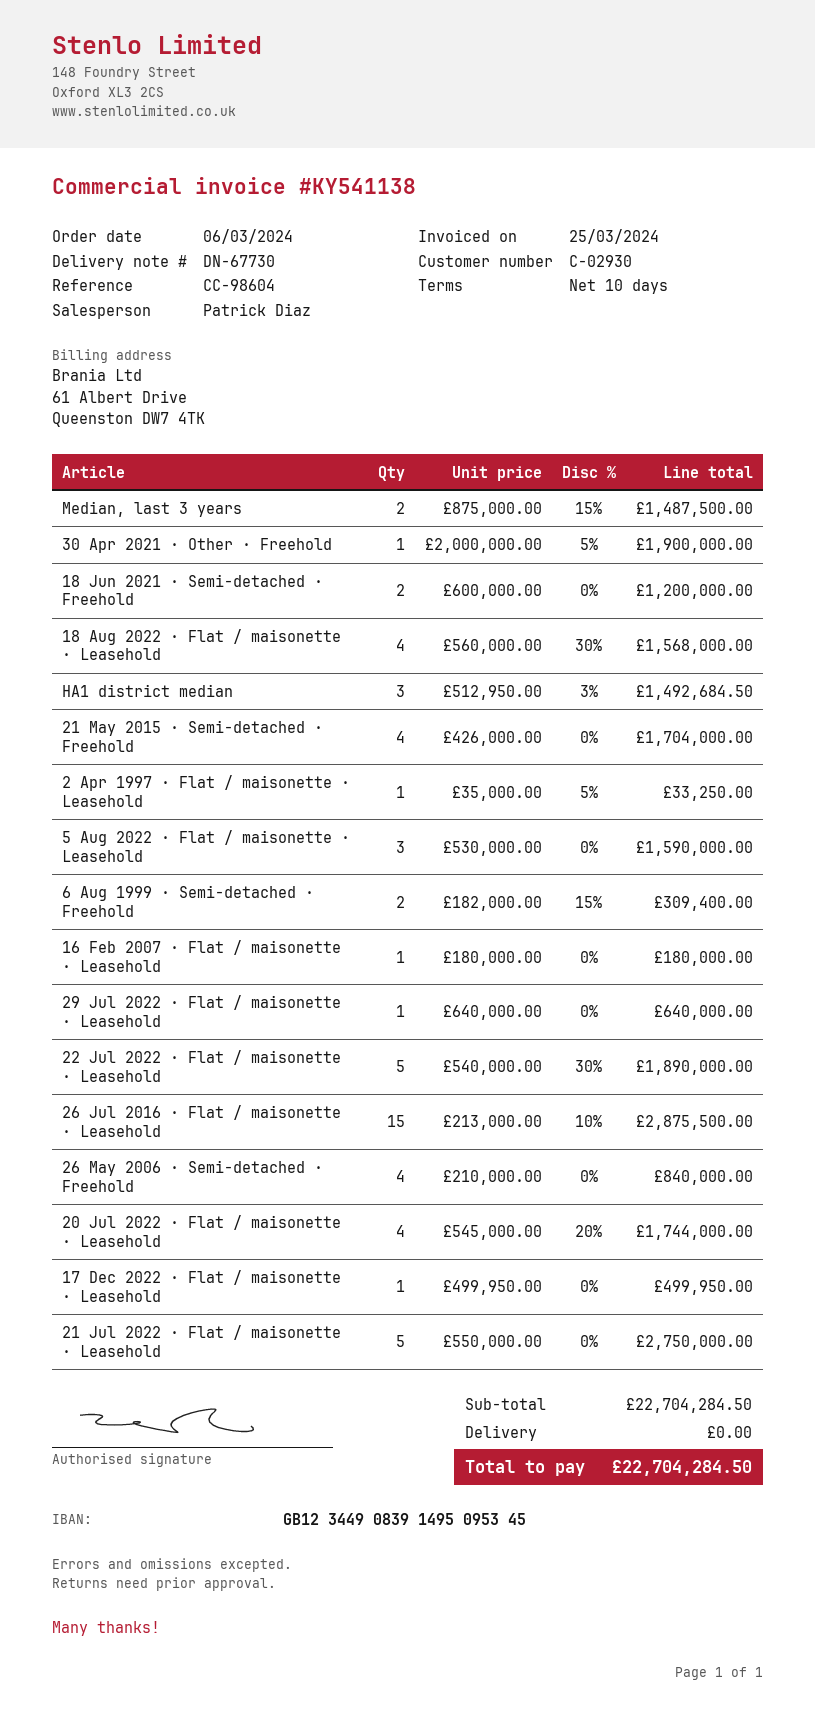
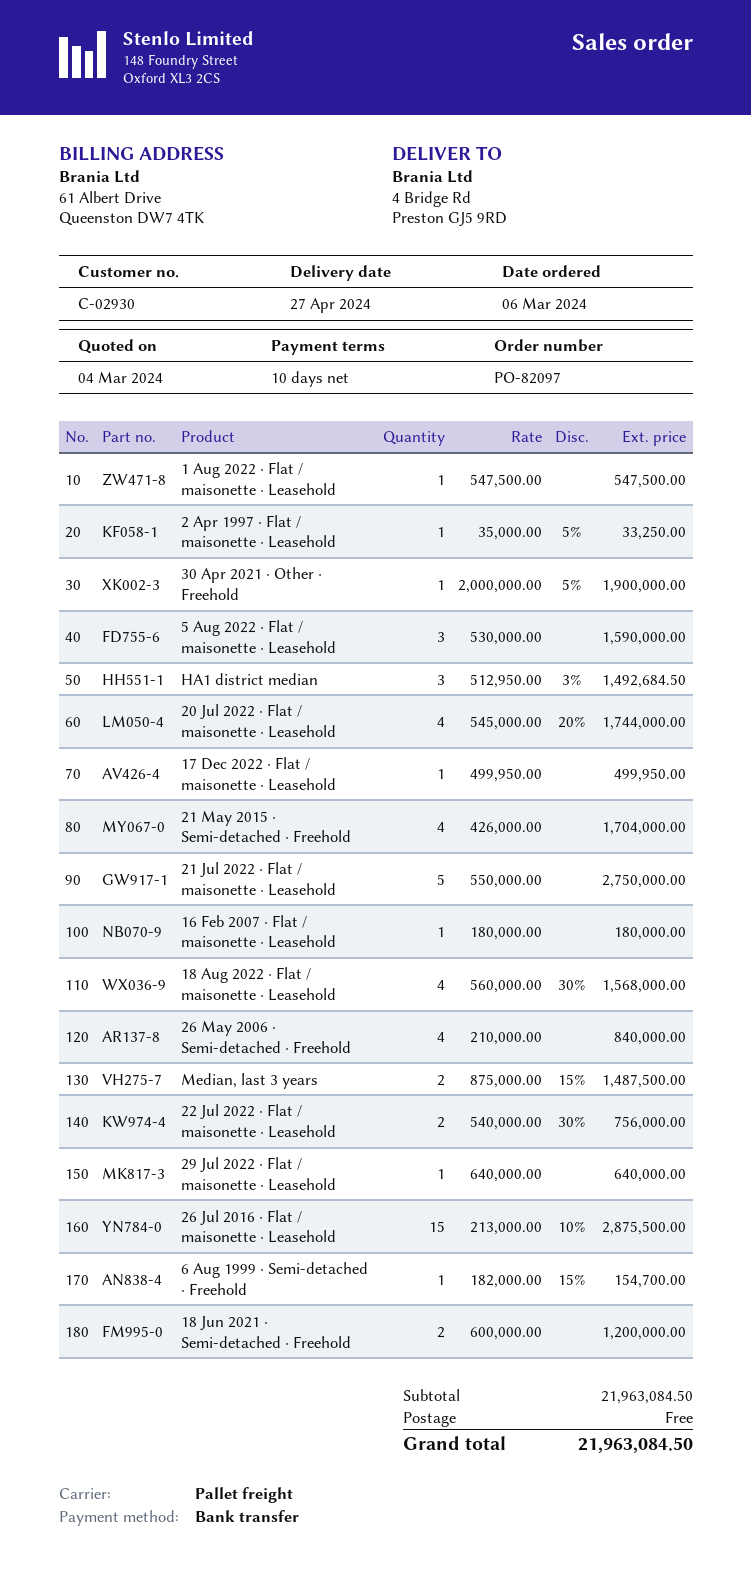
6 Aug 1999 · Semi-detached · Freehold: 2 x 182000.00 - 15% = 309400.00 -> 1 x 182000.00 - 15% = 154700.00
22 Jul 2022 · Flat / maisonette · Leasehold: 5 x 540000.00 - 30% = 1890000.00 -> 2 x 540000.00 - 30% = 756000.00
1 Aug 2022 · Flat / maisonette · Leasehold: none -> 1 x 547500.00 = 547500.00
subtotal: 22704284.50 -> 21963084.50
total: 22704284.50 -> 21963084.50

